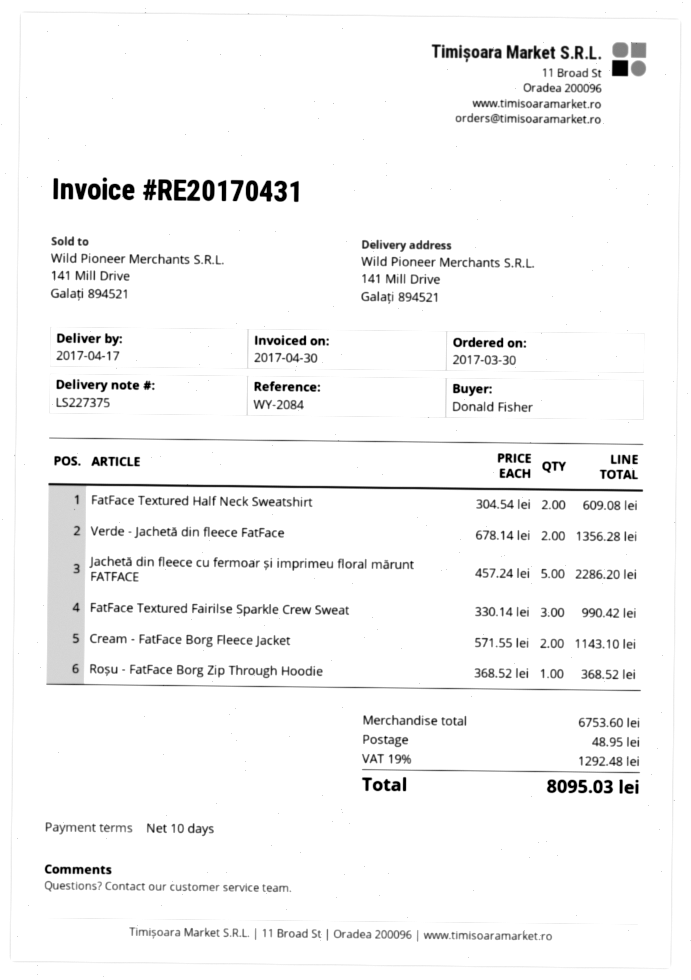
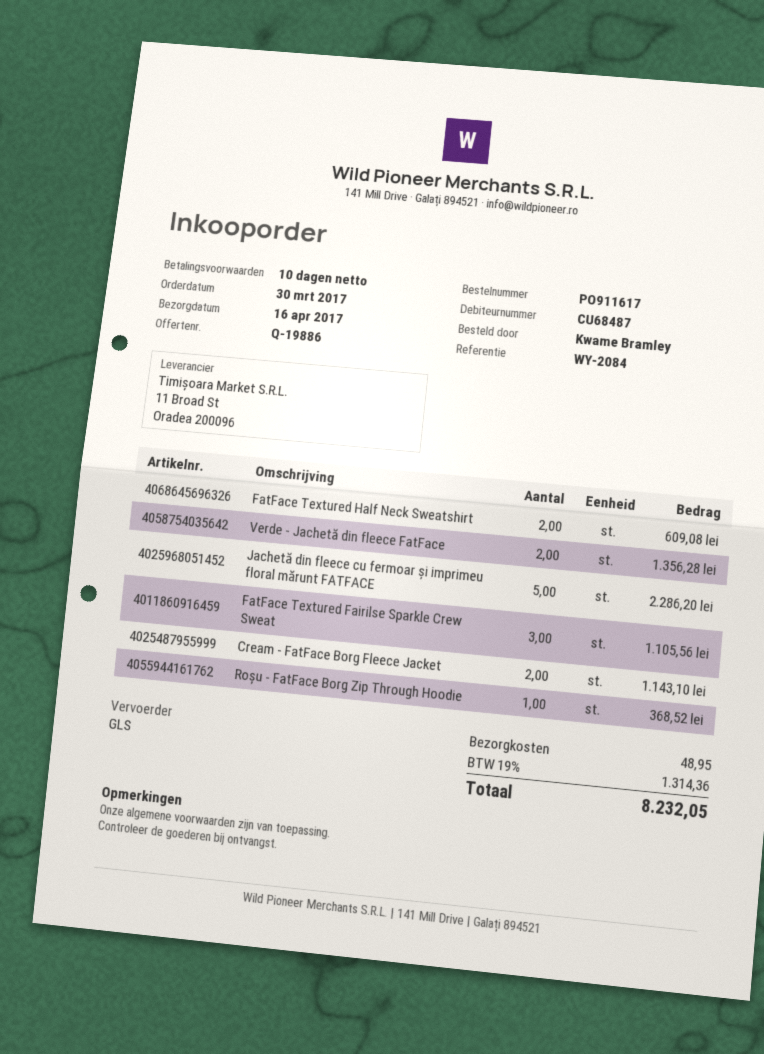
delivery date: 2017-04-17 -> 2017-04-16
ordered by: Donald Fisher -> Kwame Bramley
FatFace Textured Fairilse Sparkle Crew Sweat: 3 for 990.42 -> 3 for 1105.56
tax: 19% = 1292.48 -> 19% = 1314.36
total: 8095.03 -> 8232.05

